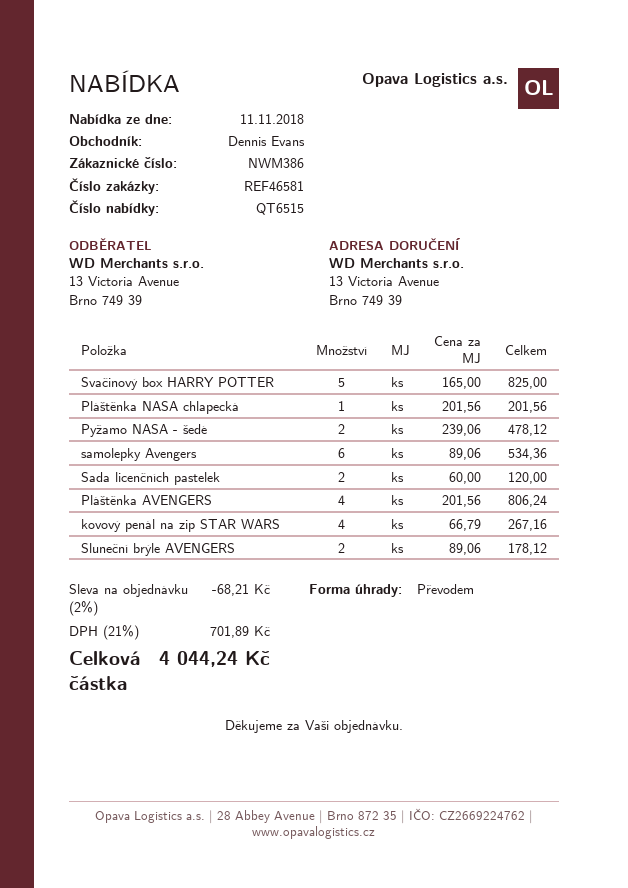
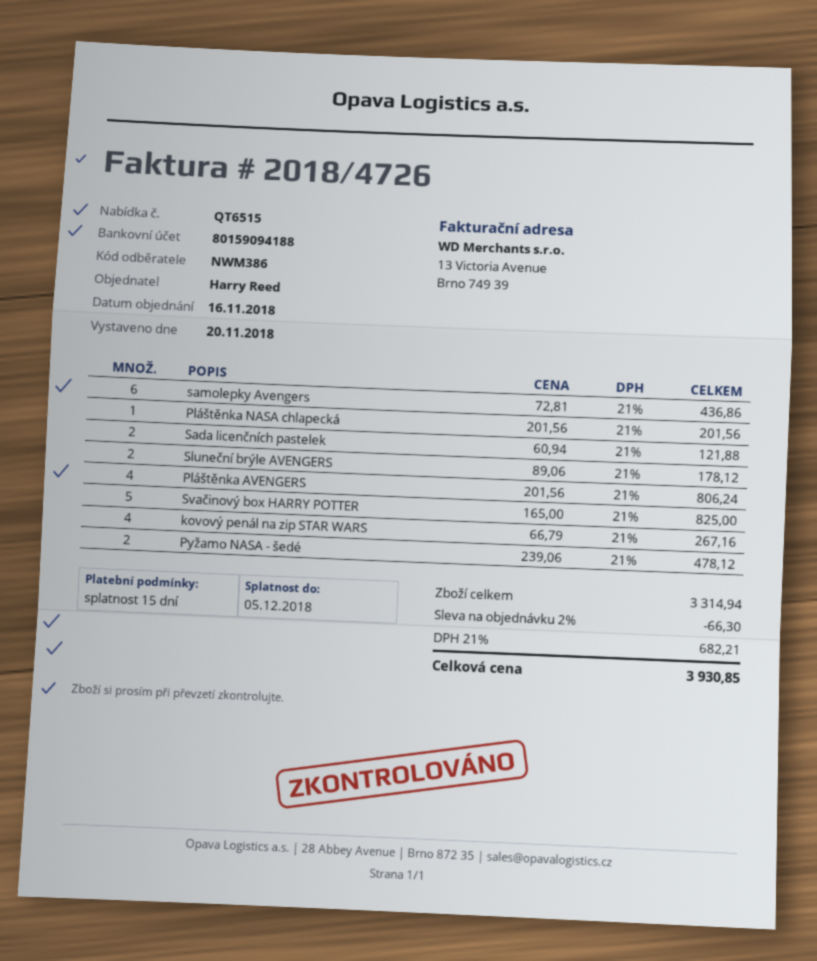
samolepky Avengers: 6 x 89.06 = 534.36 -> 6 x 72.81 = 436.86
Sada licenčních pastelek: 2 x 60.00 = 120.00 -> 2 x 60.94 = 121.88
discount: 2% = 68.21 -> 2% = 66.30
tax: 21% = 701.89 -> 21% = 682.21
total: 4044.24 -> 3930.85

